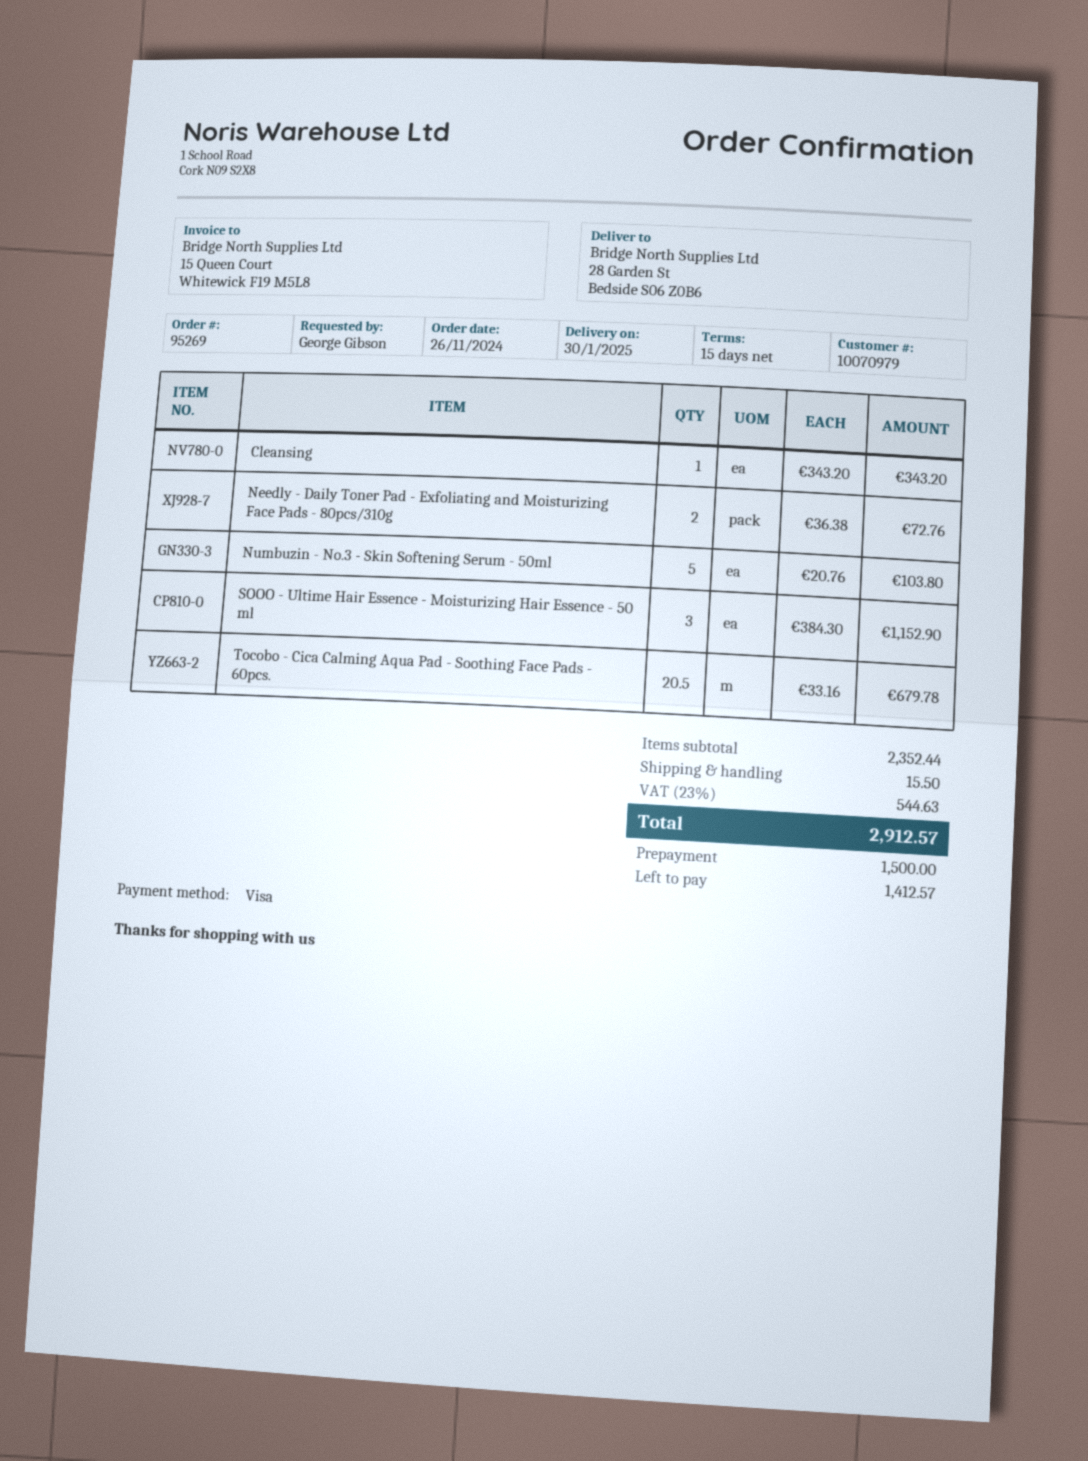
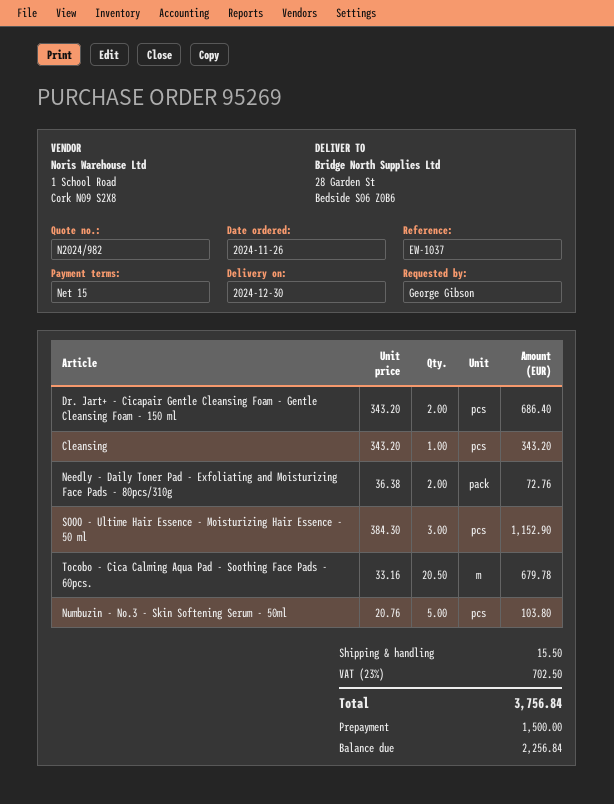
delivery date: 2025-01-30 -> 2024-12-30
Dr. Jart+ - Cicapair Gentle Cleansing Foam - Gentle Cleansing Foam - 150 ml: none -> 2 x 343.20 = 686.40
tax: 23% = 544.63 -> 23% = 702.50
total: 2912.57 -> 3756.84
balance: 1412.57 -> 2256.84

